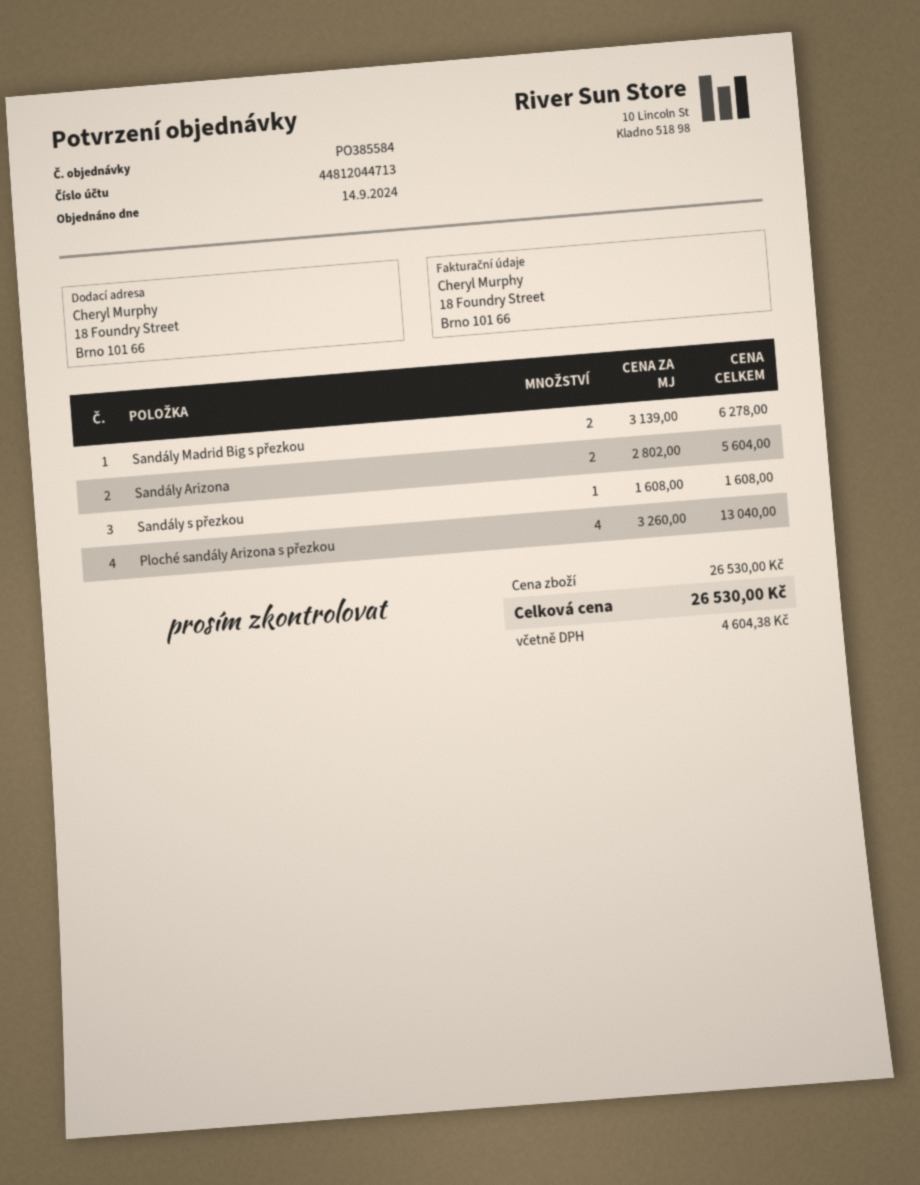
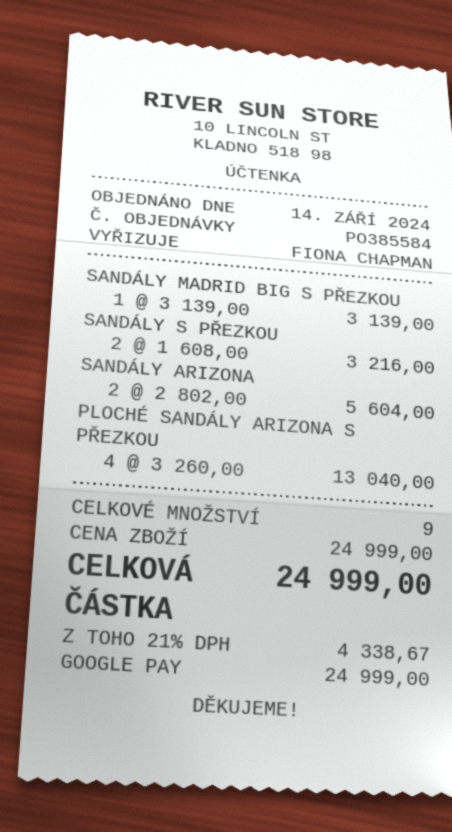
Sandály Madrid Big s přezkou: 2 x 3139.00 = 6278.00 -> 1 x 3139.00 = 3139.00
Sandály s přezkou: 1 x 1608.00 = 1608.00 -> 2 x 1608.00 = 3216.00
subtotal: 26530.00 -> 24999.00
tax: 4604.38 -> 4338.67
total: 26530.00 -> 24999.00

